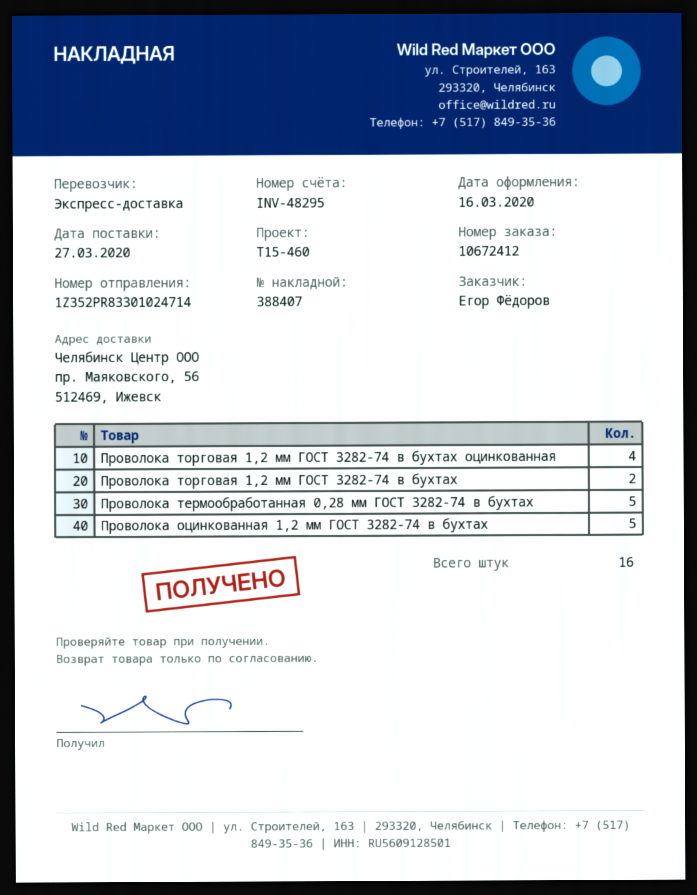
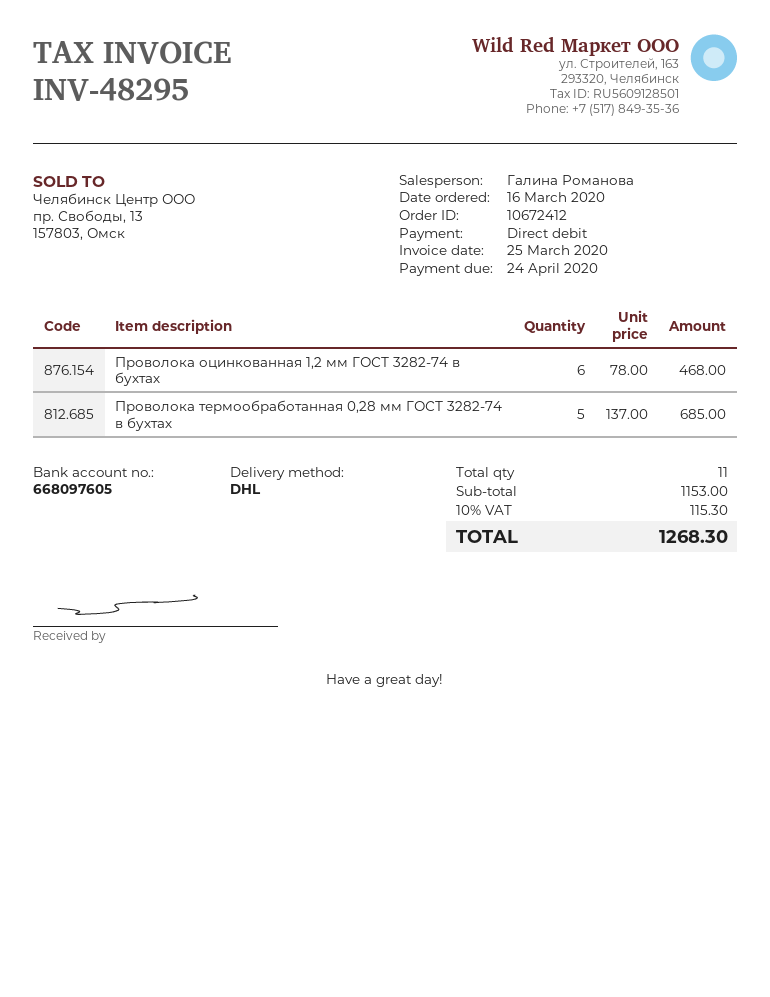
shipping method: express -> DHL
Проволока торговая 1,2 мм ГОСТ 3282-74 в бухтах оцинкованная: 4 -> none
Проволока торговая 1,2 мм ГОСТ 3282-74 в бухтах: 2 -> none
Проволока оцинкованная 1,2 мм ГОСТ 3282-74 в бухтах: 5 -> 6
total quantity: 16 -> 11

